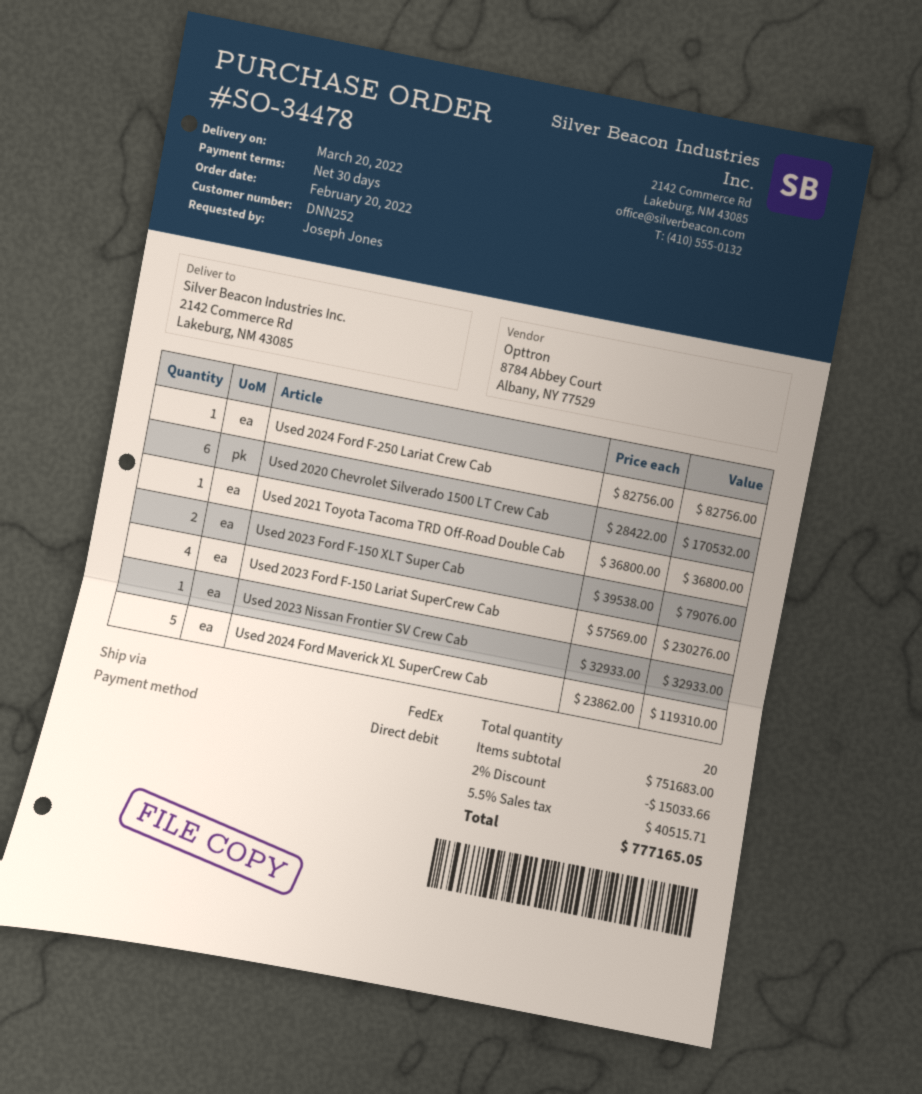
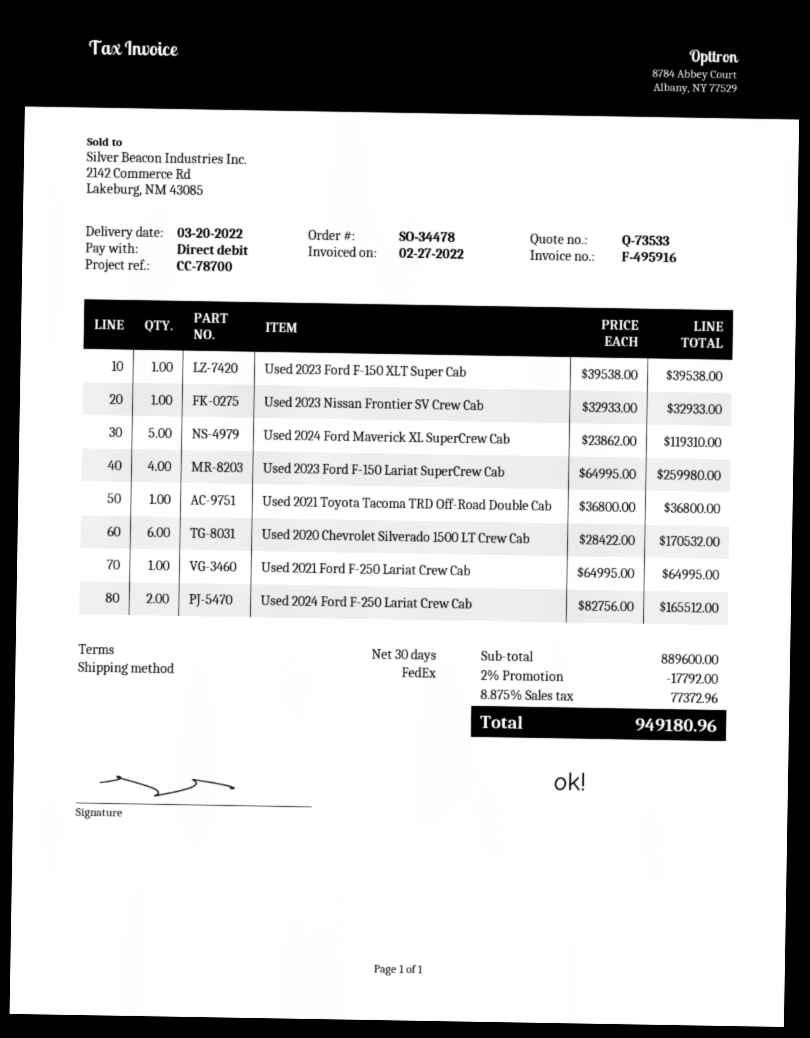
Used 2024 Ford F-250 Lariat Crew Cab: 1 x 82756.00 = 82756.00 -> 2 x 82756.00 = 165512.00
Used 2023 Ford F-150 XLT Super Cab: 2 x 39538.00 = 79076.00 -> 1 x 39538.00 = 39538.00
Used 2023 Ford F-150 Lariat SuperCrew Cab: 4 x 57569.00 = 230276.00 -> 4 x 64995.00 = 259980.00
Used 2021 Ford F-250 Lariat Crew Cab: none -> 1 x 64995.00 = 64995.00
subtotal: 751683.00 -> 889600.00
discount: 2% = 15033.66 -> 2% = 17792.00
tax: 5.5% = 40515.71 -> 8.875% = 77372.96
total: 777165.05 -> 949180.96

